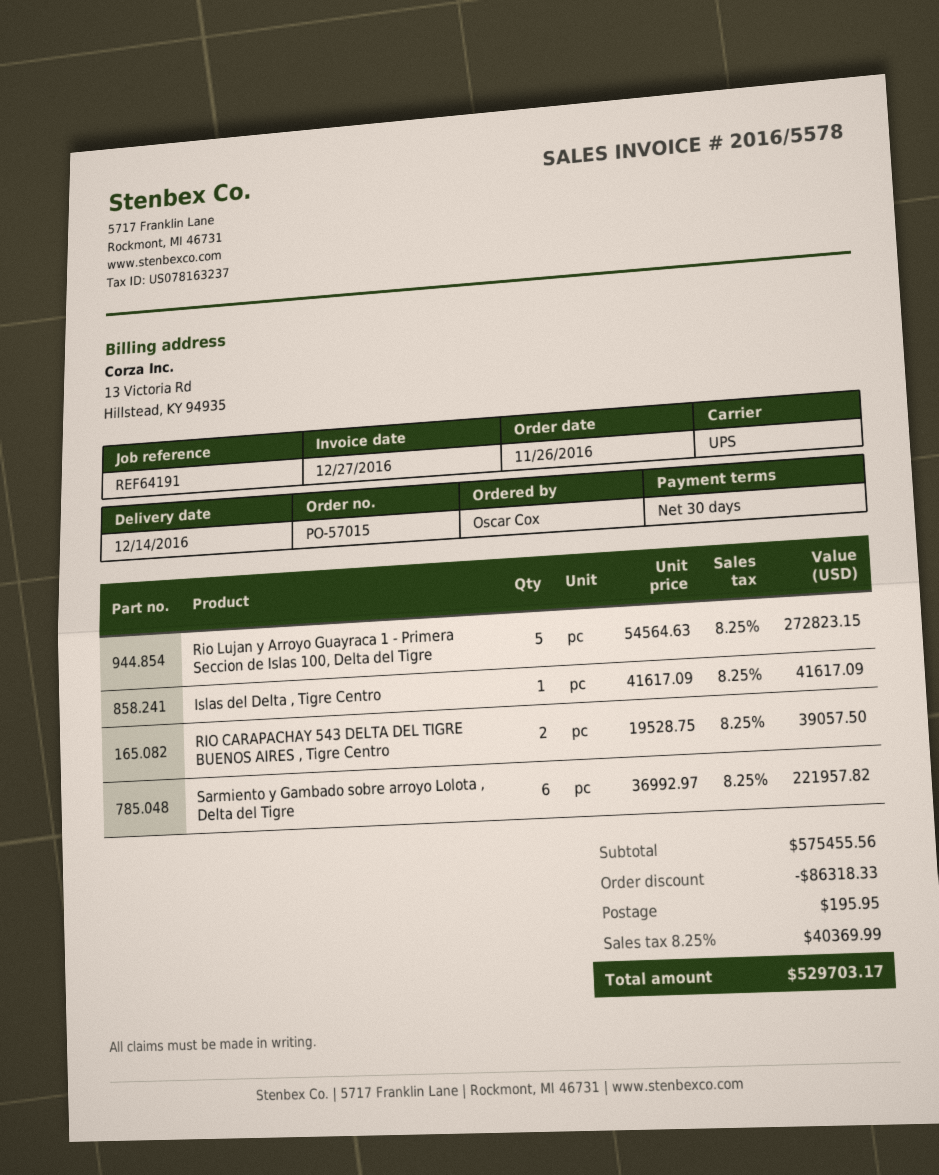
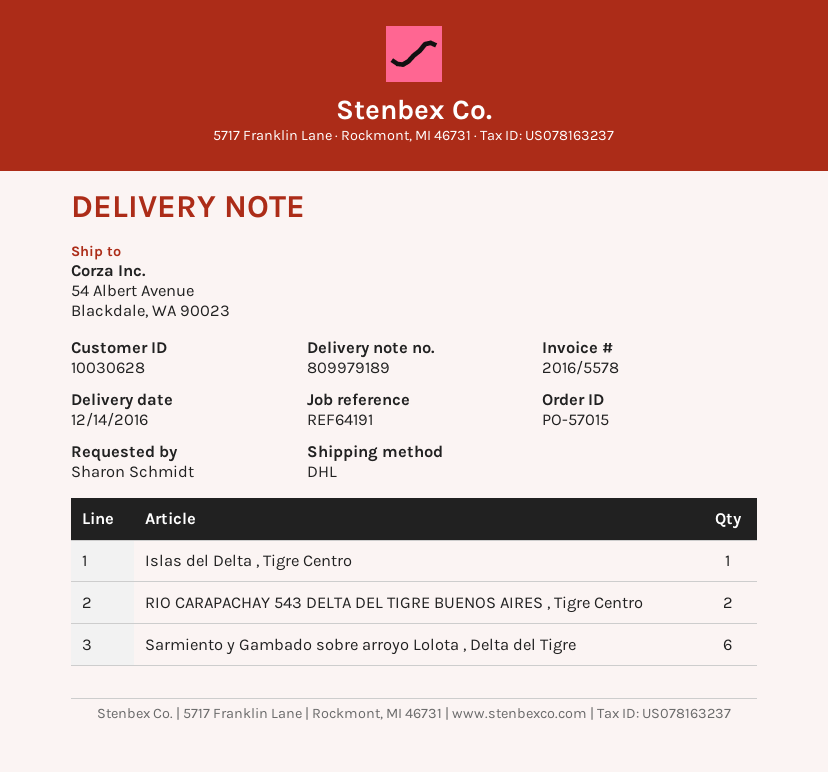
ordered by: Oscar Cox -> Sharon Schmidt
shipping method: UPS -> DHL
Rio Lujan y Arroyo Guayraca 1 - Primera Seccion de Islas 100, Delta del Tigre: 5 -> none

